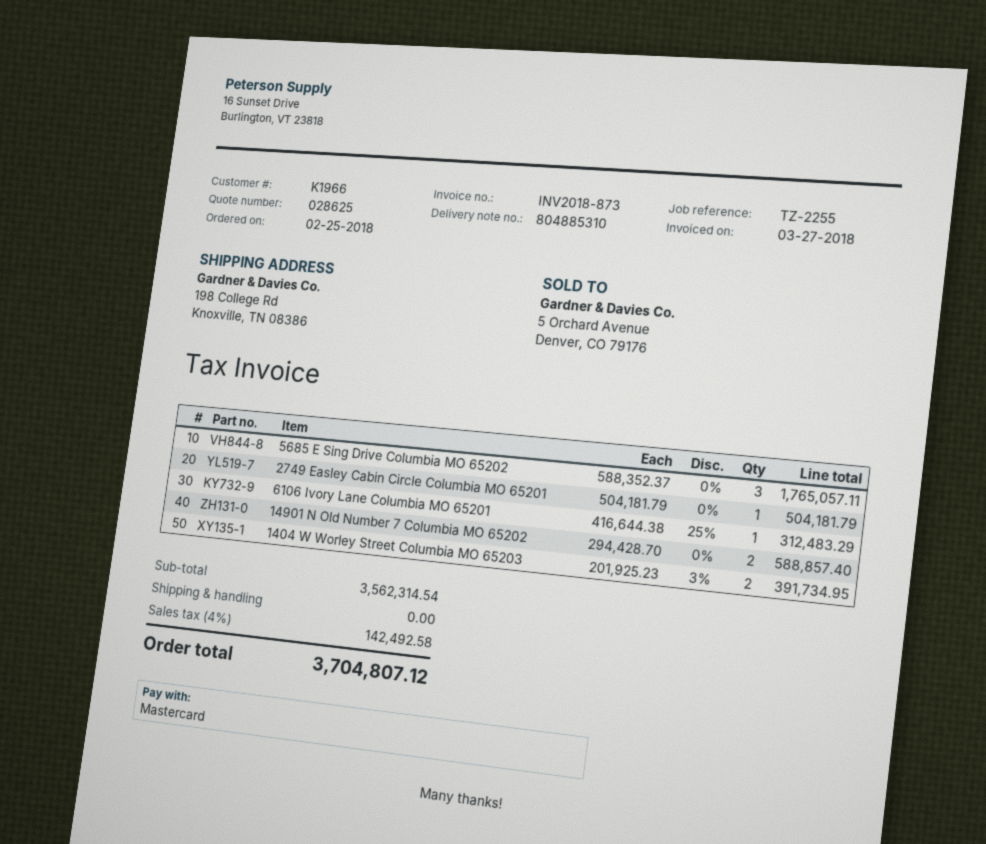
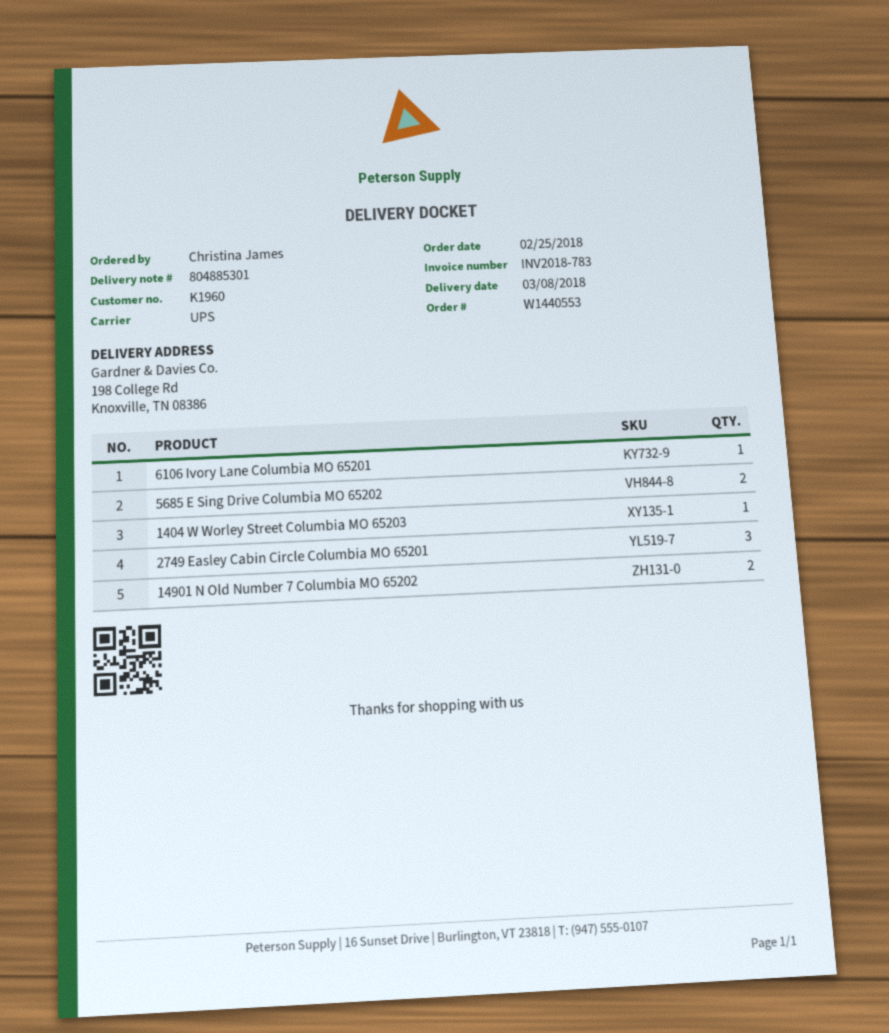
delivery note number: 804885310 -> 804885301
invoice number: INV2018-873 -> INV2018-783
customer number: K1966 -> K1960
5685 E Sing Drive Columbia MO 65202: 3 -> 2
2749 Easley Cabin Circle Columbia MO 65201: 1 -> 3
1404 W Worley Street Columbia MO 65203: 2 -> 1

